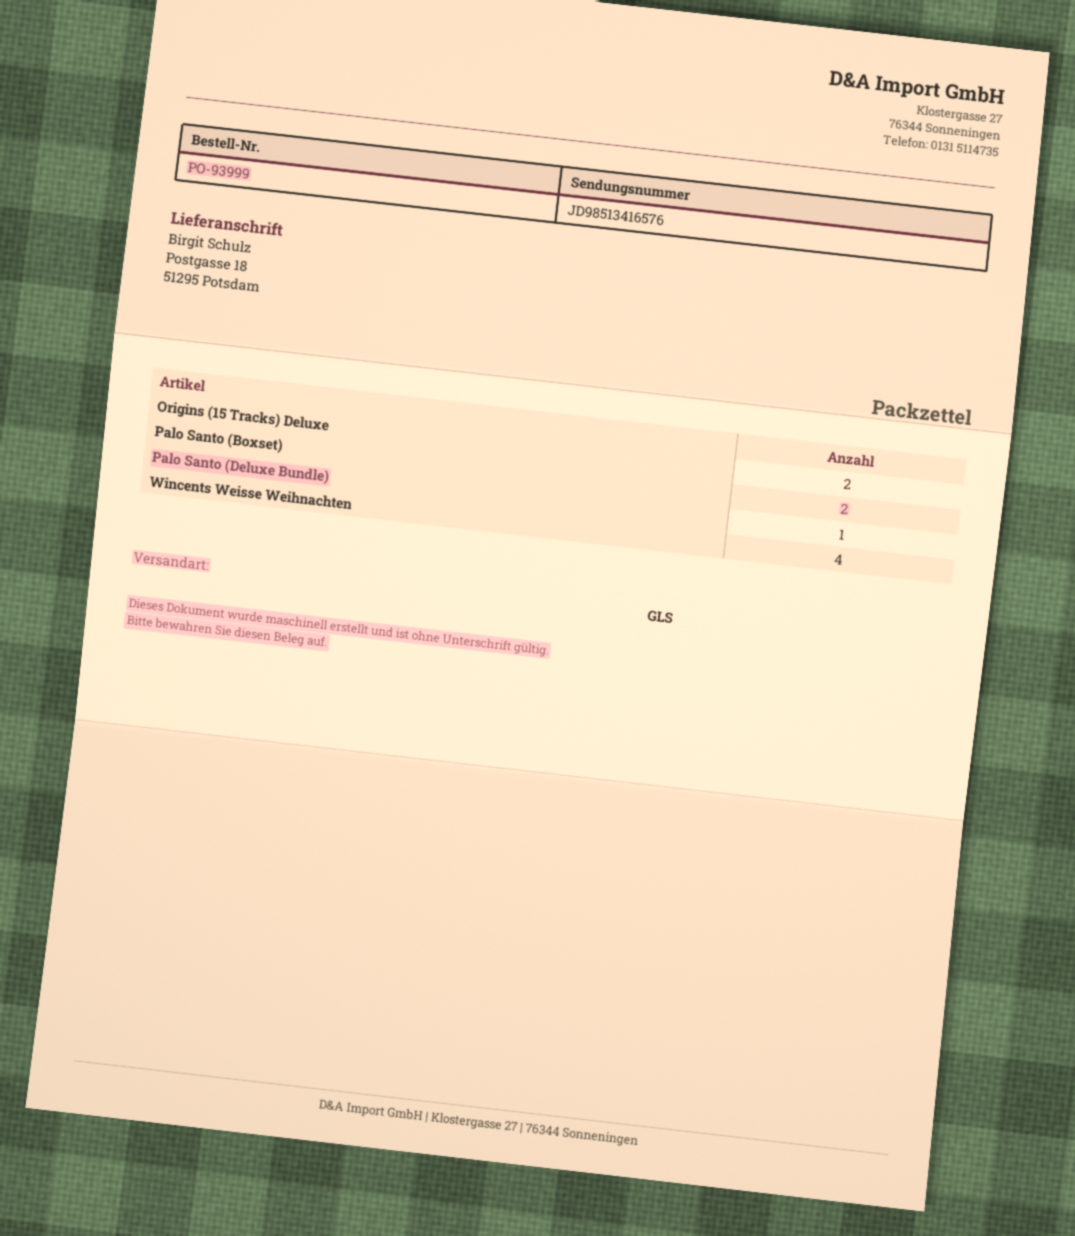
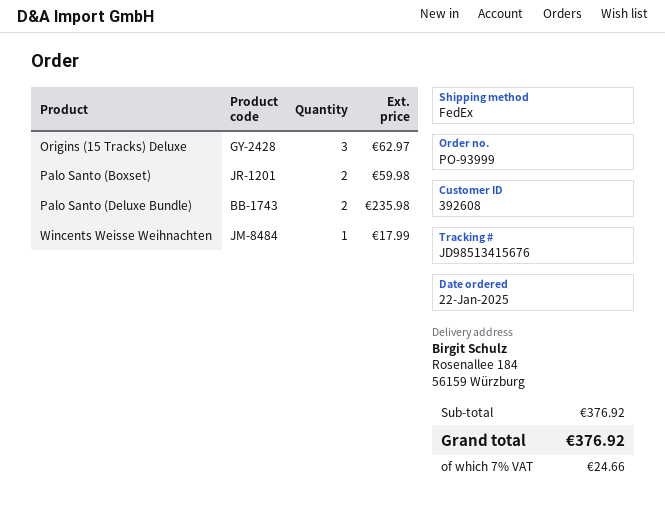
shipping method: GLS -> FedEx
tracking number: JD98513416576 -> JD98513415676
ship to: Postgasse 18, 51295 Potsdam -> Rosenallee 184, 56159 Würzburg
Origins (15 Tracks) Deluxe: 2 -> 3
Palo Santo (Deluxe Bundle): 1 -> 2
Wincents Weisse Weihnachten: 4 -> 1

